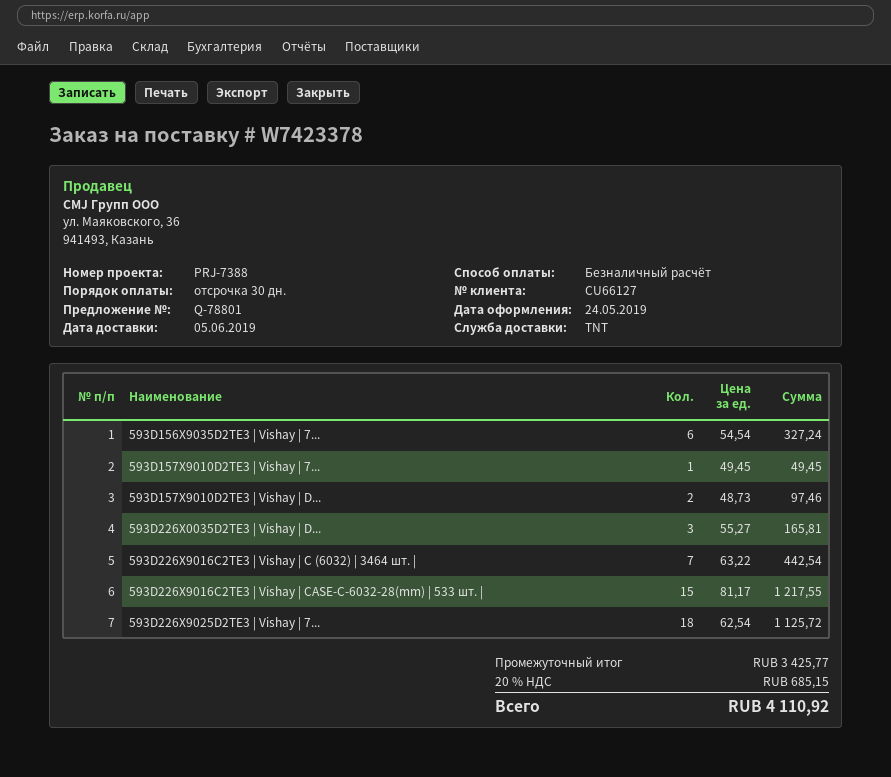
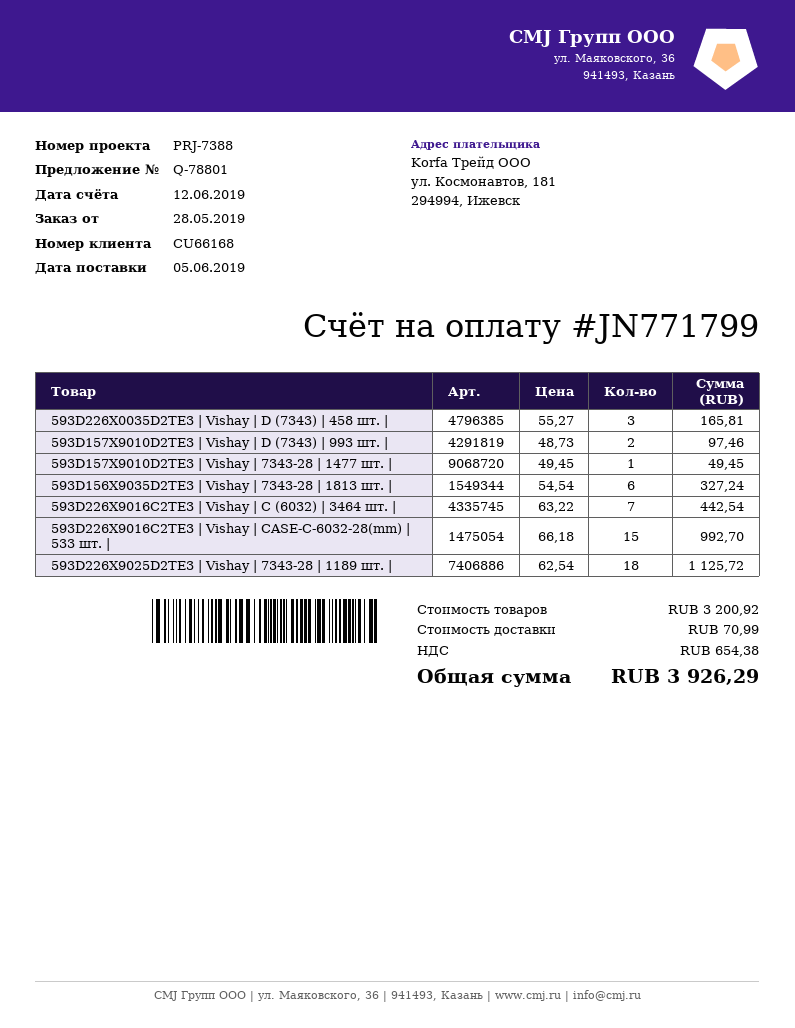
order date: 2019-05-24 -> 2019-05-28
customer number: CU66127 -> CU66168
593D226X9016C2TE3 | Vishay | CASE-C-6032-28(mm) | 533 шт. |: 15 x 81.17 = 1217.55 -> 15 x 66.18 = 992.70
subtotal: 3425.77 -> 3200.92
shipping: none -> 70.99
tax: 685.15 -> 654.38
total: 4110.92 -> 3926.29

